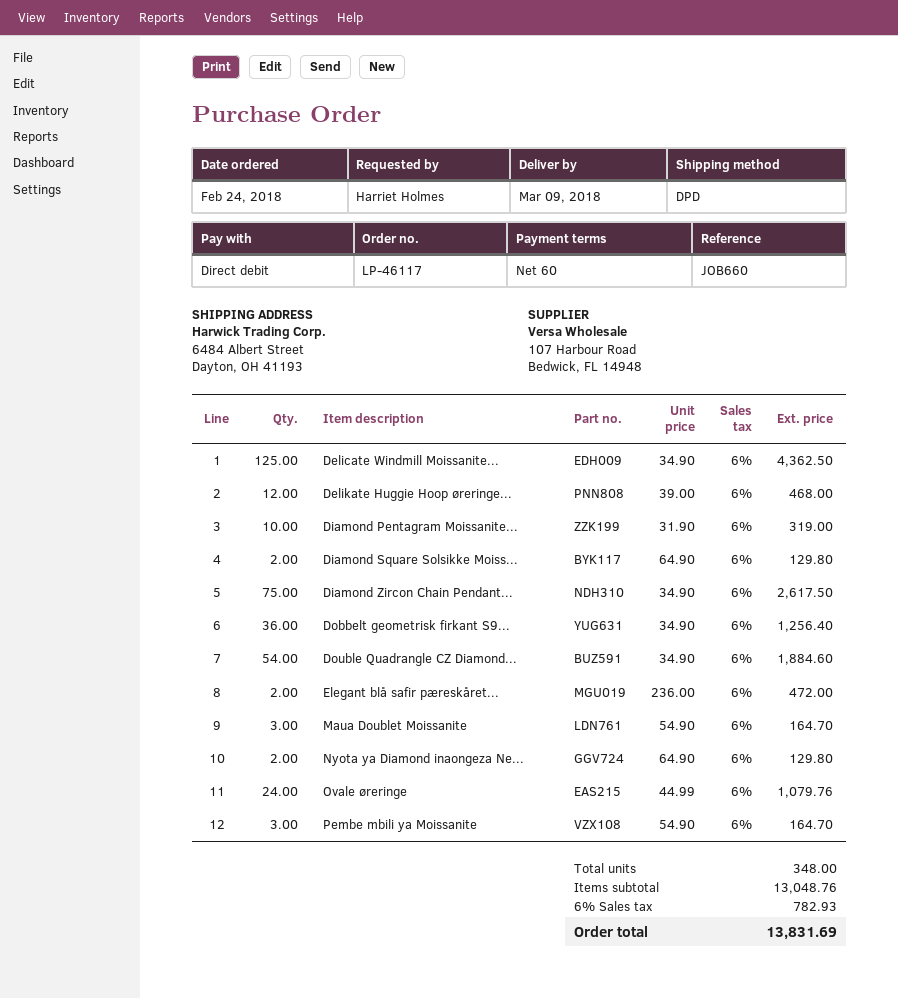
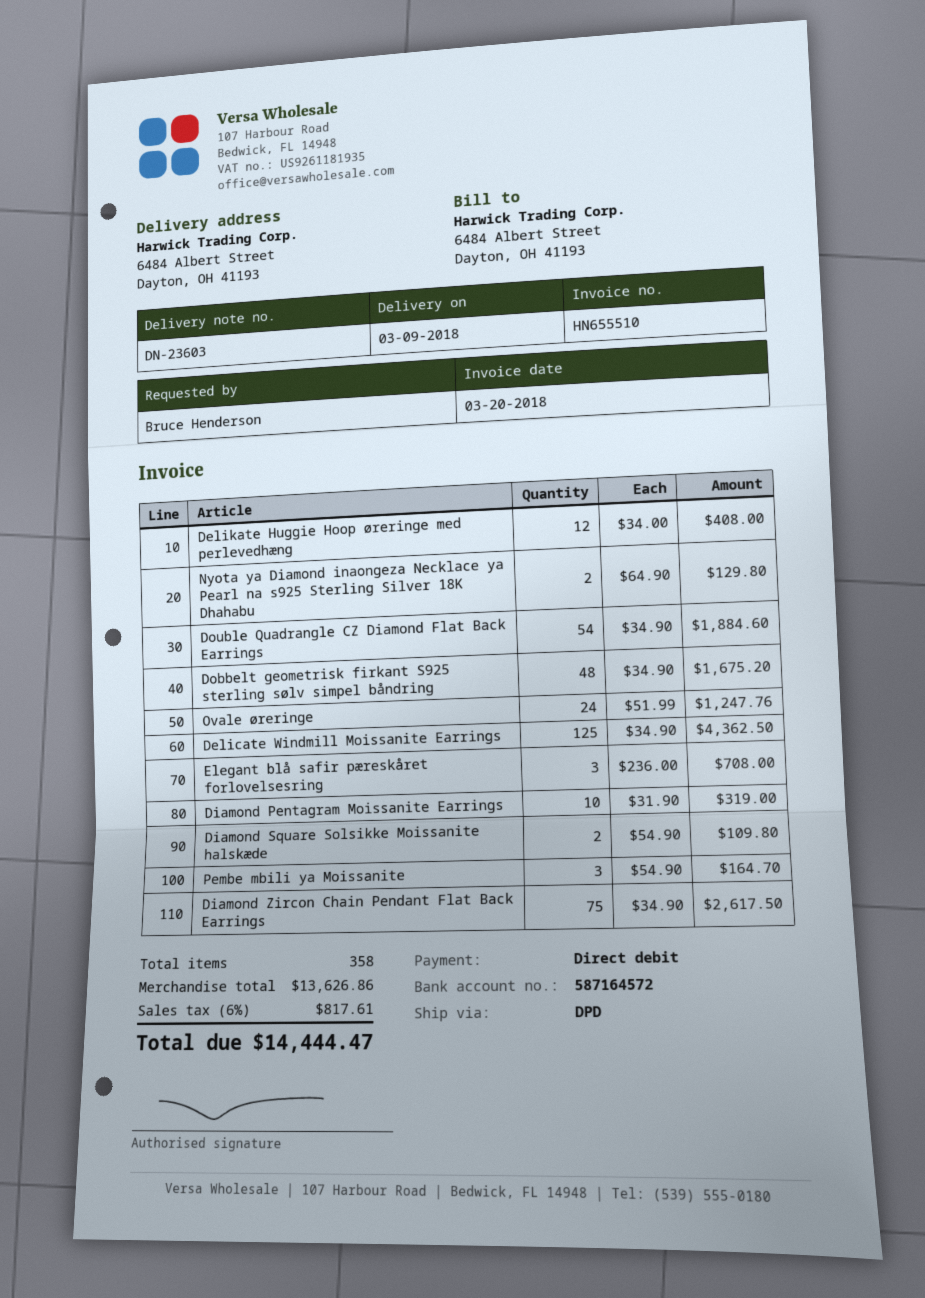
ordered by: Harriet Holmes -> Bruce Henderson
Delikate Huggie Hoop øreringe...: 12 x 39.00 = 468.00 -> 12 x 34.00 = 408.00
Diamond Square Solsikke Moiss...: 2 x 64.90 = 129.80 -> 2 x 54.90 = 109.80
Dobbelt geometrisk firkant S9...: 36 x 34.90 = 1256.40 -> 48 x 34.90 = 1675.20
Elegant blå safir pæreskåret...: 2 x 236.00 = 472.00 -> 3 x 236.00 = 708.00
Maua Doublet Moissanite: 3 x 54.90 = 164.70 -> none
Ovale øreringe: 24 x 44.99 = 1079.76 -> 24 x 51.99 = 1247.76
total quantity: 348 -> 358
subtotal: 13048.76 -> 13626.86
tax: 6% = 782.93 -> 6% = 817.61
total: 13831.69 -> 14444.47

